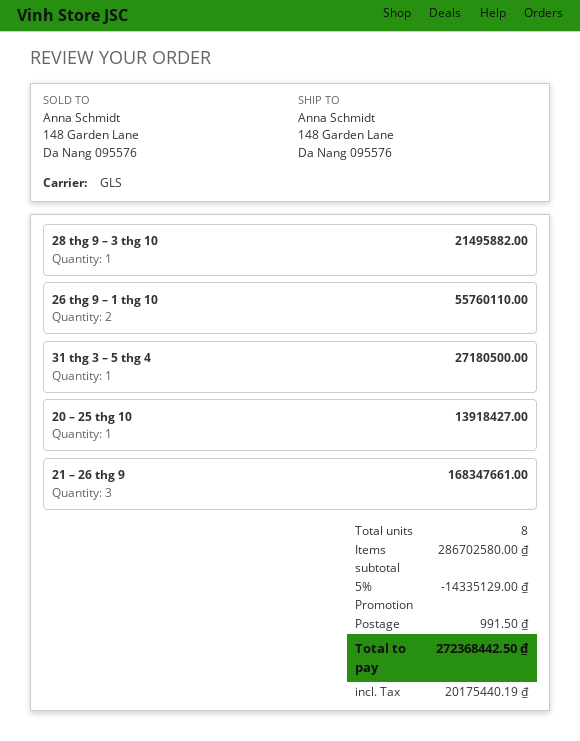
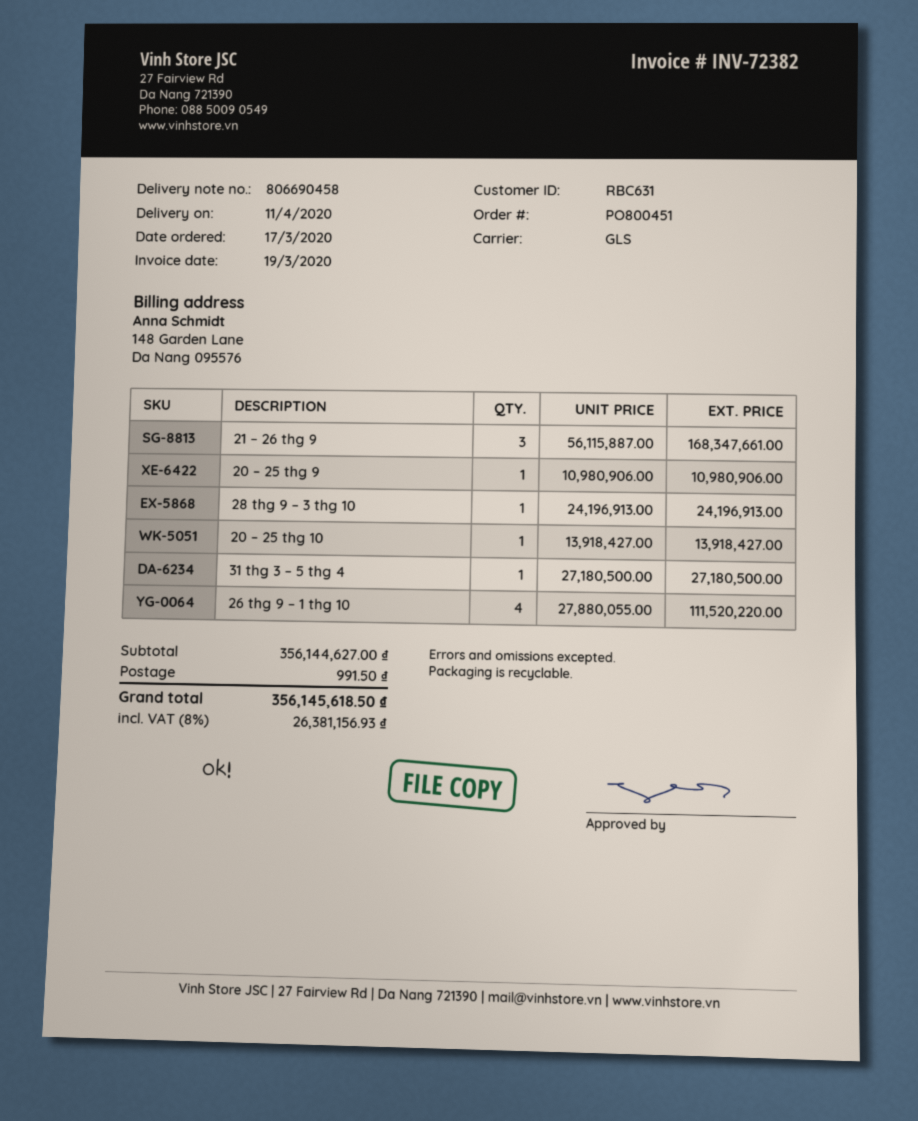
28 thg 9 – 3 thg 10: 1 for 21495882.00 -> 1 for 24196913.00
26 thg 9 – 1 thg 10: 2 for 55760110.00 -> 4 for 111520220.00
20 – 25 thg 9: none -> 1 for 10980906.00
subtotal: 286702580.00 -> 356144627.00
discount: 5% = 14335129.00 -> none
tax: 20175440.19 -> 26381156.93
total: 272368442.50 -> 356145618.50

